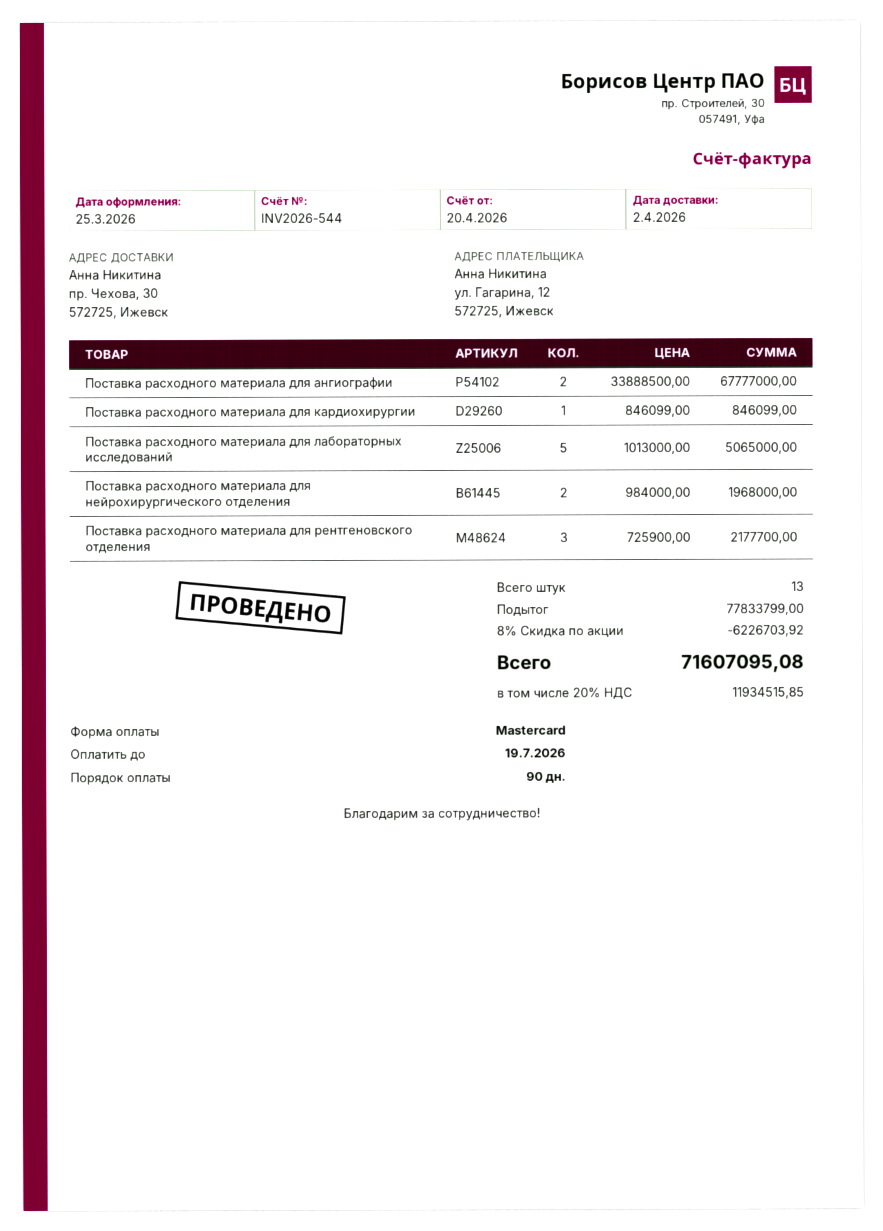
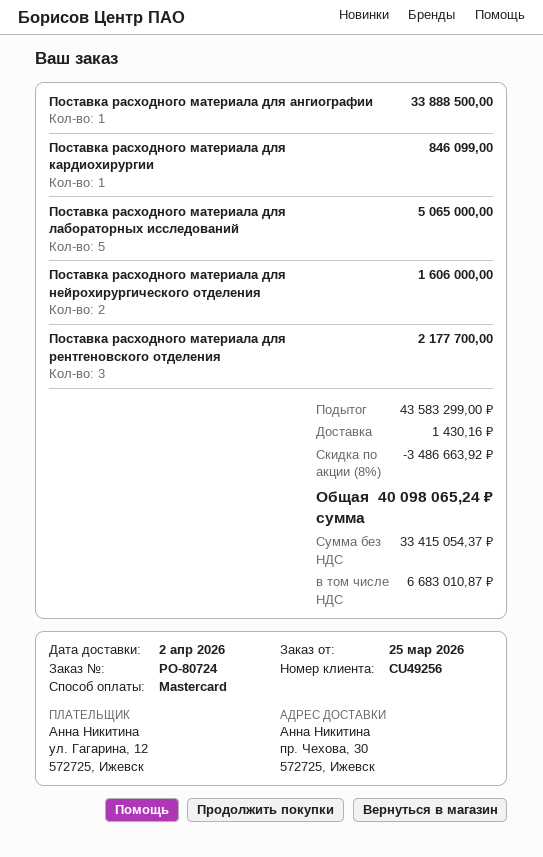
Поставка расходного материала для ангиографии: 2 for 67777000.00 -> 1 for 33888500.00
Поставка расходного материала для нейрохирургического отделения: 2 for 1968000.00 -> 2 for 1606000.00
subtotal: 77833799.00 -> 43583299.00
discount: 8% = 6226703.92 -> 8% = 3486663.92
shipping: none -> 1430.16
tax: 11934515.85 -> 6683010.87
total: 71607095.08 -> 40098065.24

